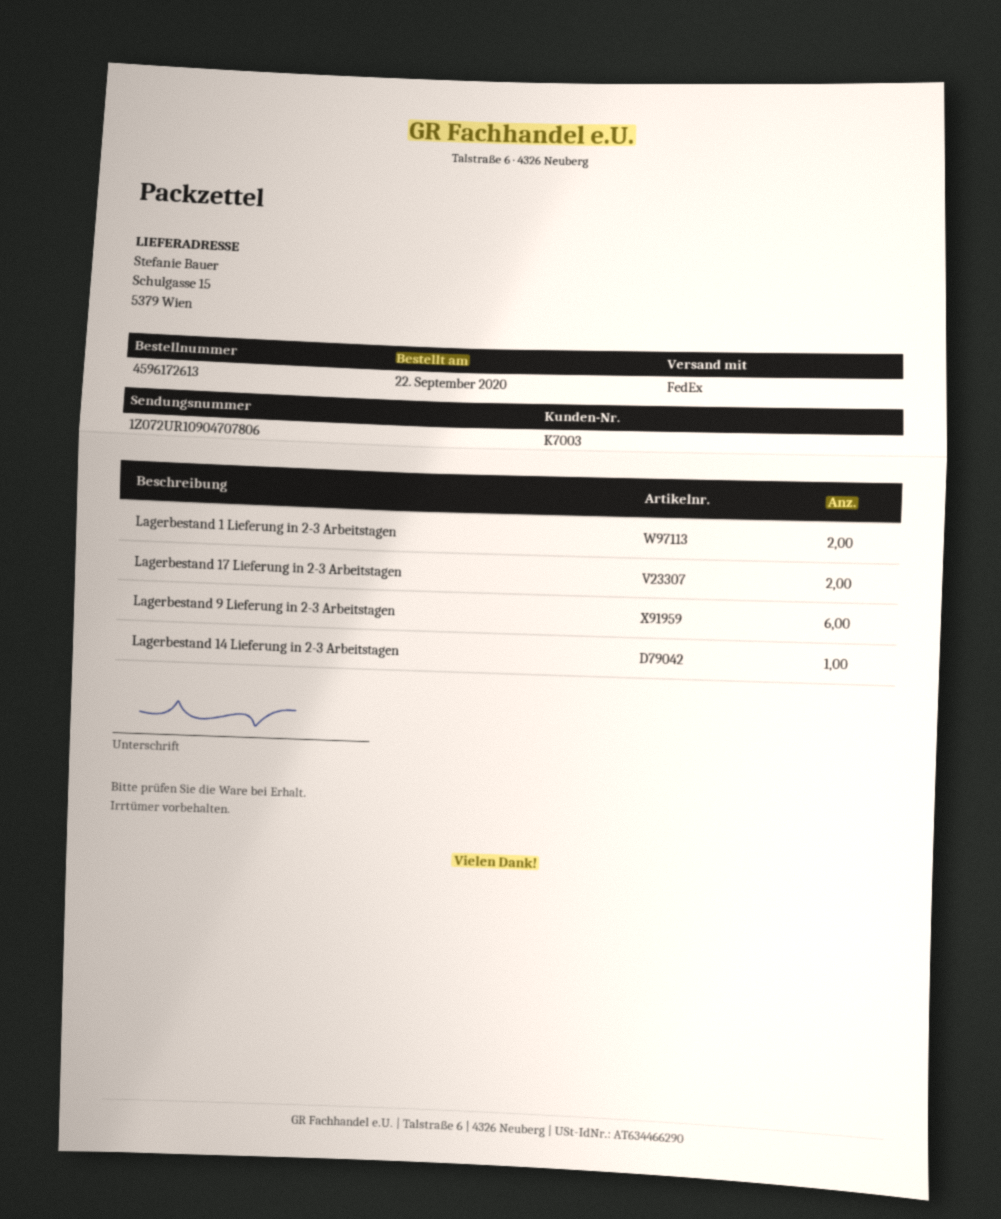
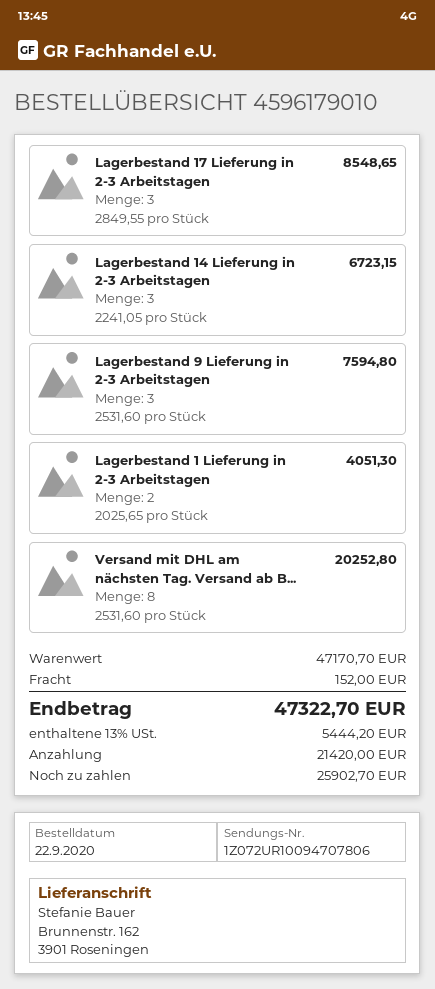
order number: 4596172613 -> 4596179010
tracking number: 1Z072UR10904707806 -> 1Z072UR10094707806
ship to: Schulgasse 15, 5379 Wien -> Brunnenstr. 162, 3901 Roseningen
Lagerbestand 17 Lieferung in 2-3 Arbeitstagen: 2 -> 3
Lagerbestand 9 Lieferung in 2-3 Arbeitstagen: 6 -> 3
Lagerbestand 14 Lieferung in 2-3 Arbeitstagen: 1 -> 3
Versand mit DHL am nächsten Tag. Versand ab B...: none -> 8

